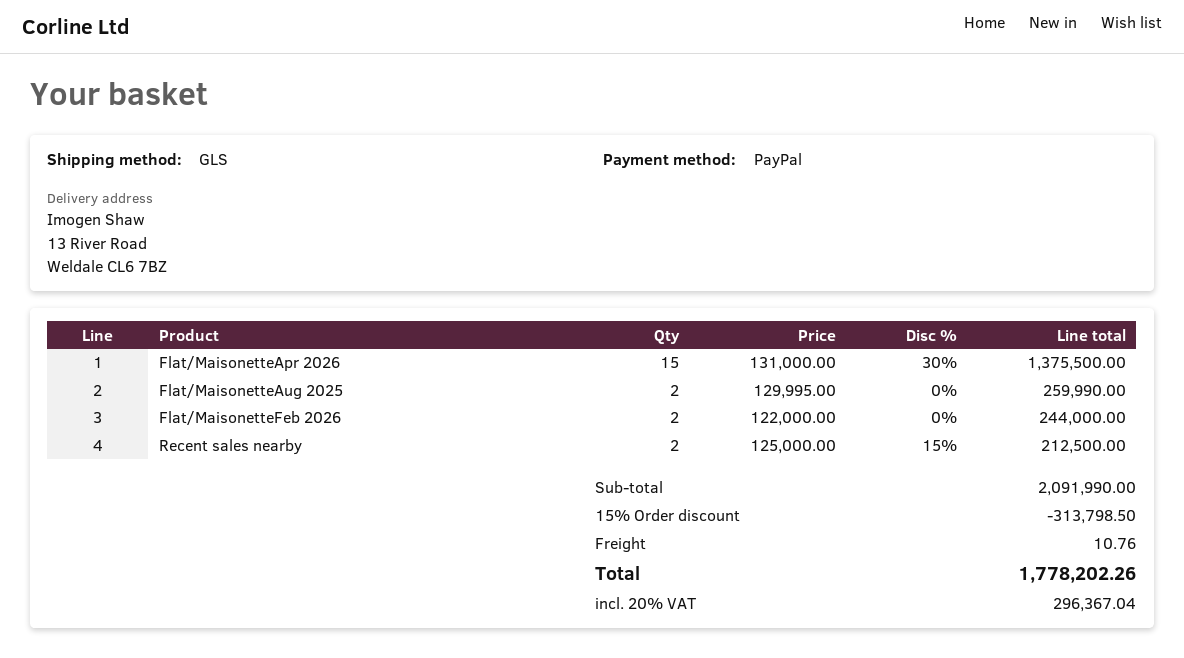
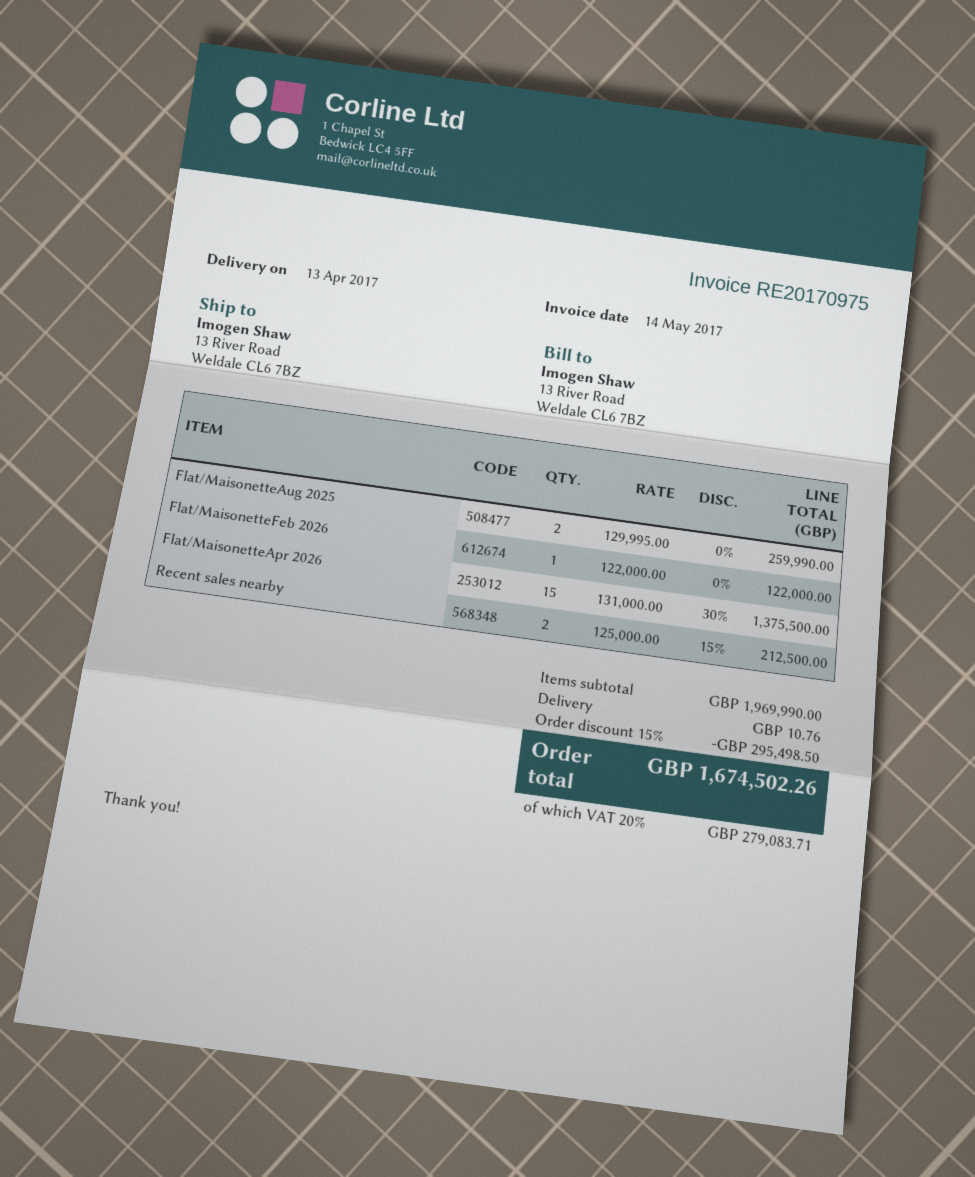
Flat/MaisonetteFeb 2026: 2 x 122000.00 = 244000.00 -> 1 x 122000.00 = 122000.00
subtotal: 2091990.00 -> 1969990.00
discount: 15% = 313798.50 -> 15% = 295498.50
tax: 20% = 296367.04 -> 20% = 279083.71
total: 1778202.26 -> 1674502.26

